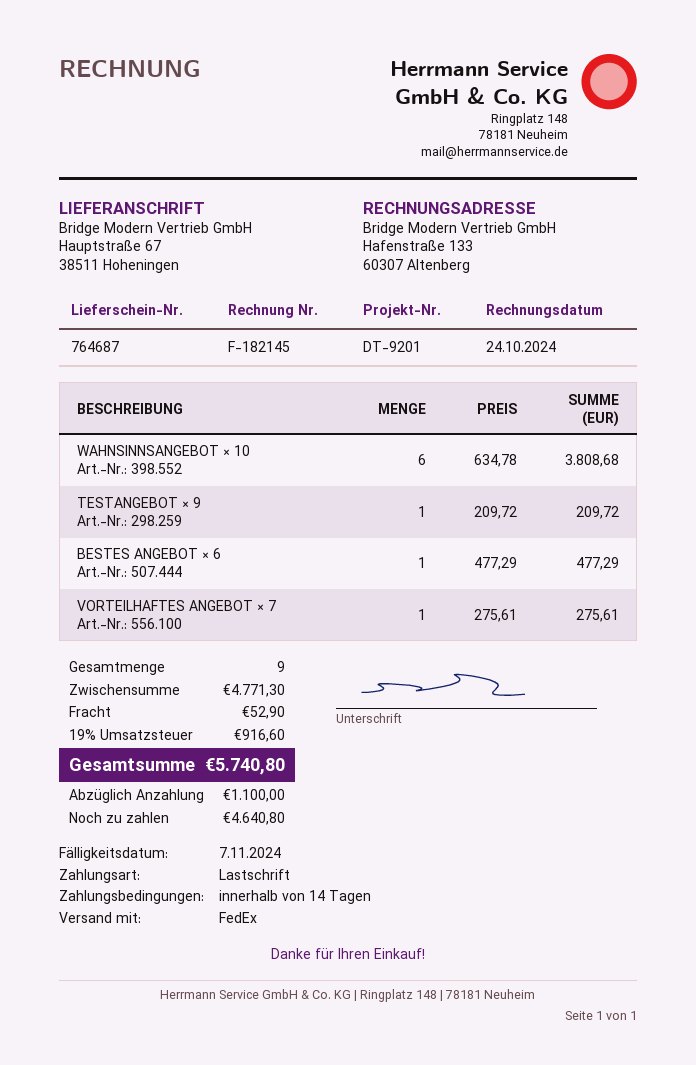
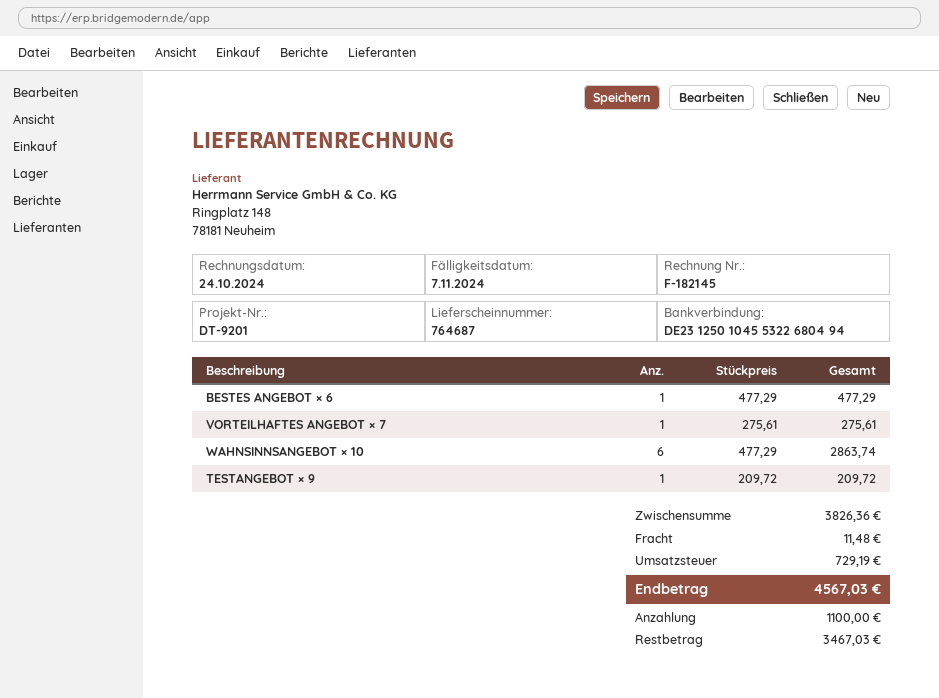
WAHNSINNSANGEBOT × 10: 6 x 634.78 = 3808.68 -> 6 x 477.29 = 2863.74
subtotal: 4771.30 -> 3826.36
shipping: 52.90 -> 11.48
tax: 916.60 -> 729.19
total: 5740.80 -> 4567.03
balance: 4640.80 -> 3467.03

